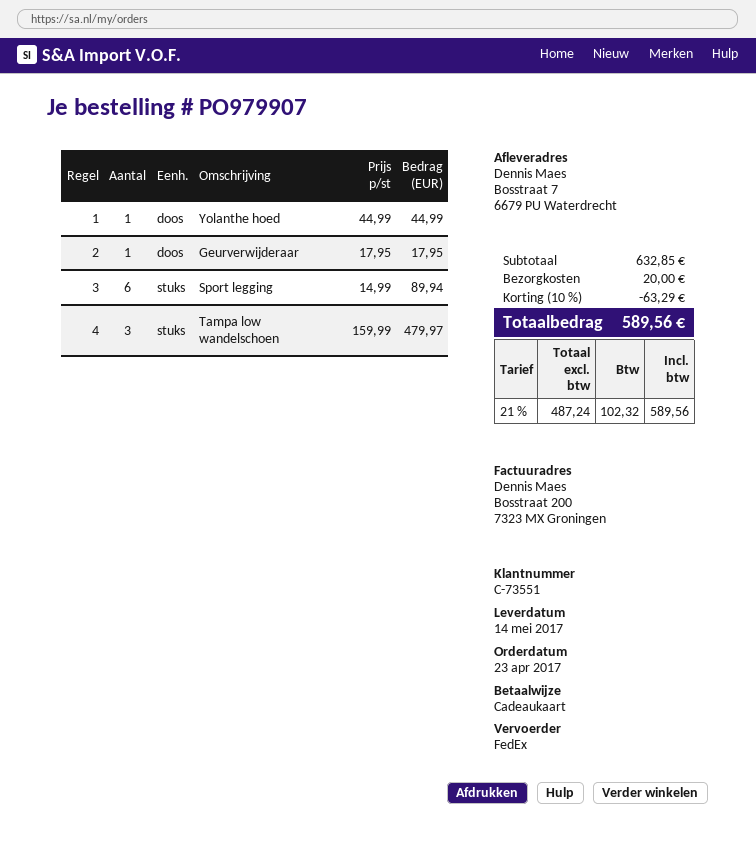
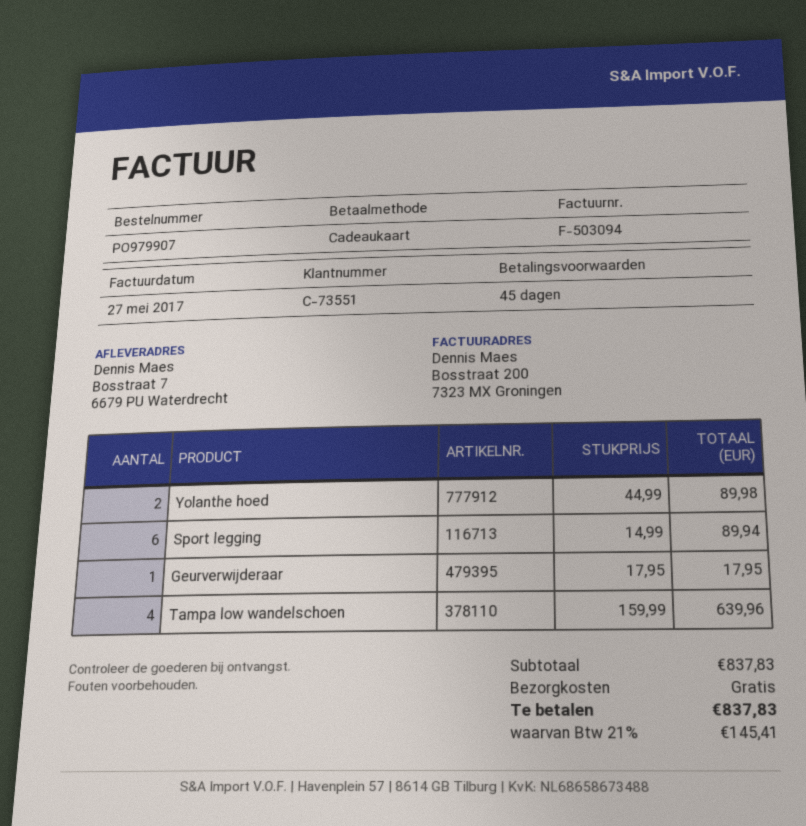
Yolanthe hoed: 1 x 44.99 = 44.99 -> 2 x 44.99 = 89.98
Tampa low wandelschoen: 3 x 159.99 = 479.97 -> 4 x 159.99 = 639.96
subtotal: 632.85 -> 837.83
discount: 10% = 63.29 -> none
shipping: 20.00 -> 0.00
tax: 21% = 102.32 -> 21% = 145.41
total: 589.56 -> 837.83

